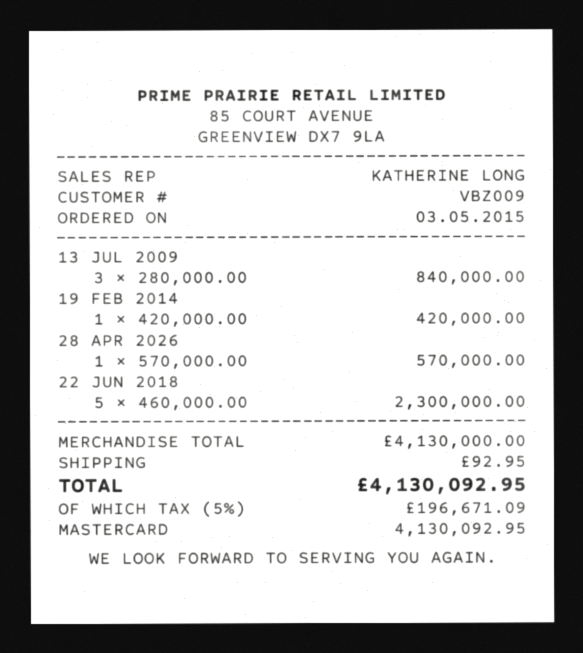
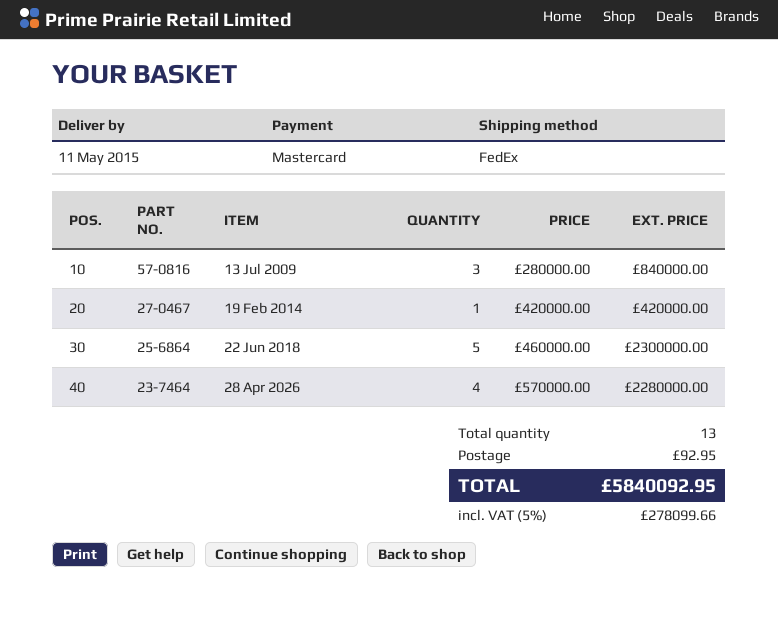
28 APR 2026: 1 x 570000.00 = 570000.00 -> 4 x 570000.00 = 2280000.00
tax: 5% = 196671.09 -> 5% = 278099.66
total: 4130092.95 -> 5840092.95

